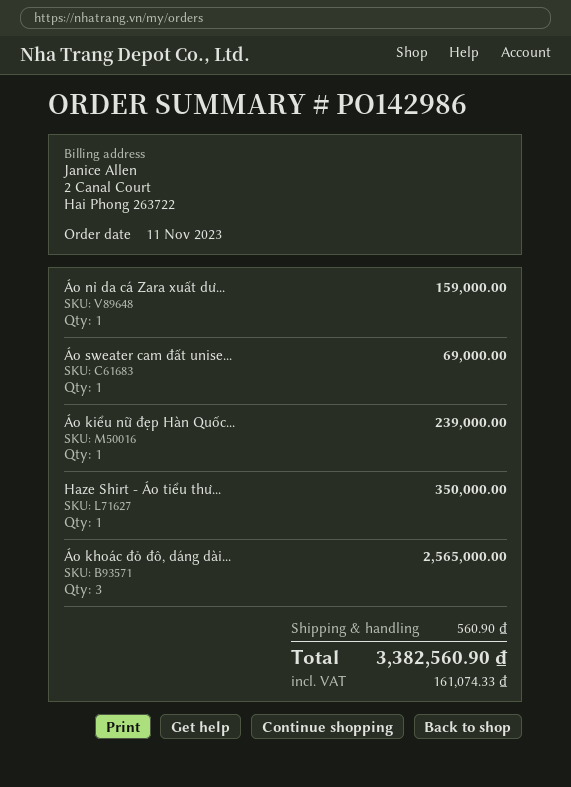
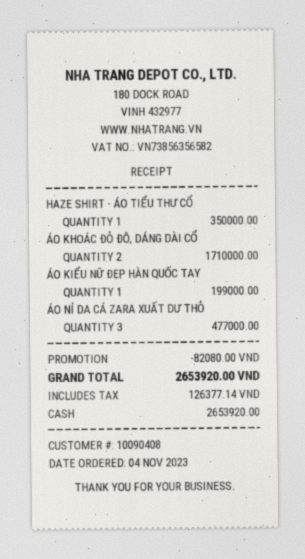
order date: 2023-11-11 -> 2023-11-04
Áo nỉ da cá Zara xuất dư...: 1 for 159000.00 -> 3 for 477000.00
Áo sweater cam đất unise...: 1 for 69000.00 -> none
Áo kiểu nữ đẹp Hàn Quốc...: 1 for 239000.00 -> 1 for 199000.00
Áo khoác đỏ đô, dáng dài...: 3 for 2565000.00 -> 2 for 1710000.00
discount: none -> 82080.00
shipping: 560.90 -> none
tax: 161074.33 -> 126377.14
total: 3382560.90 -> 2653920.00

